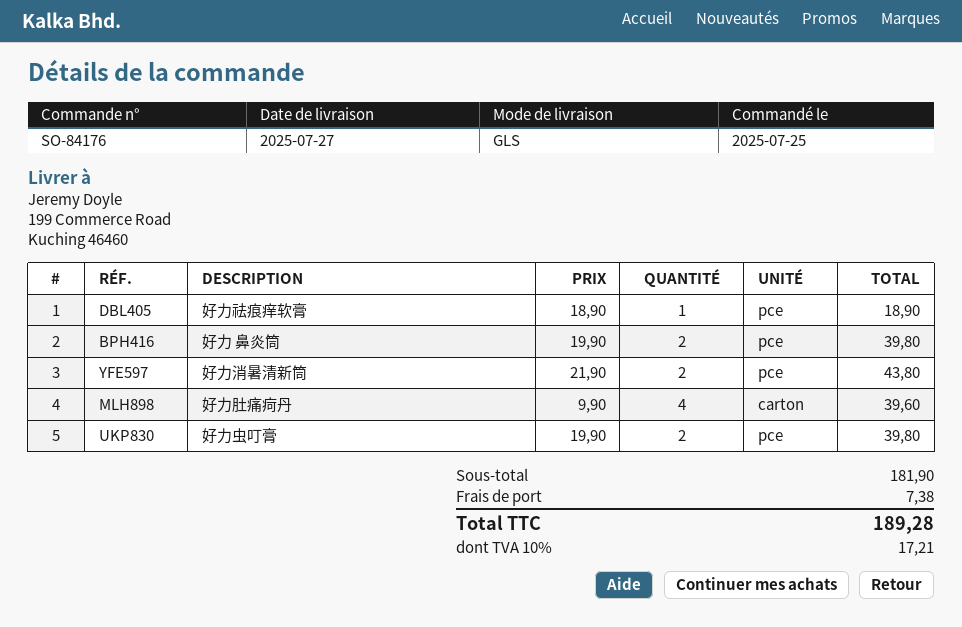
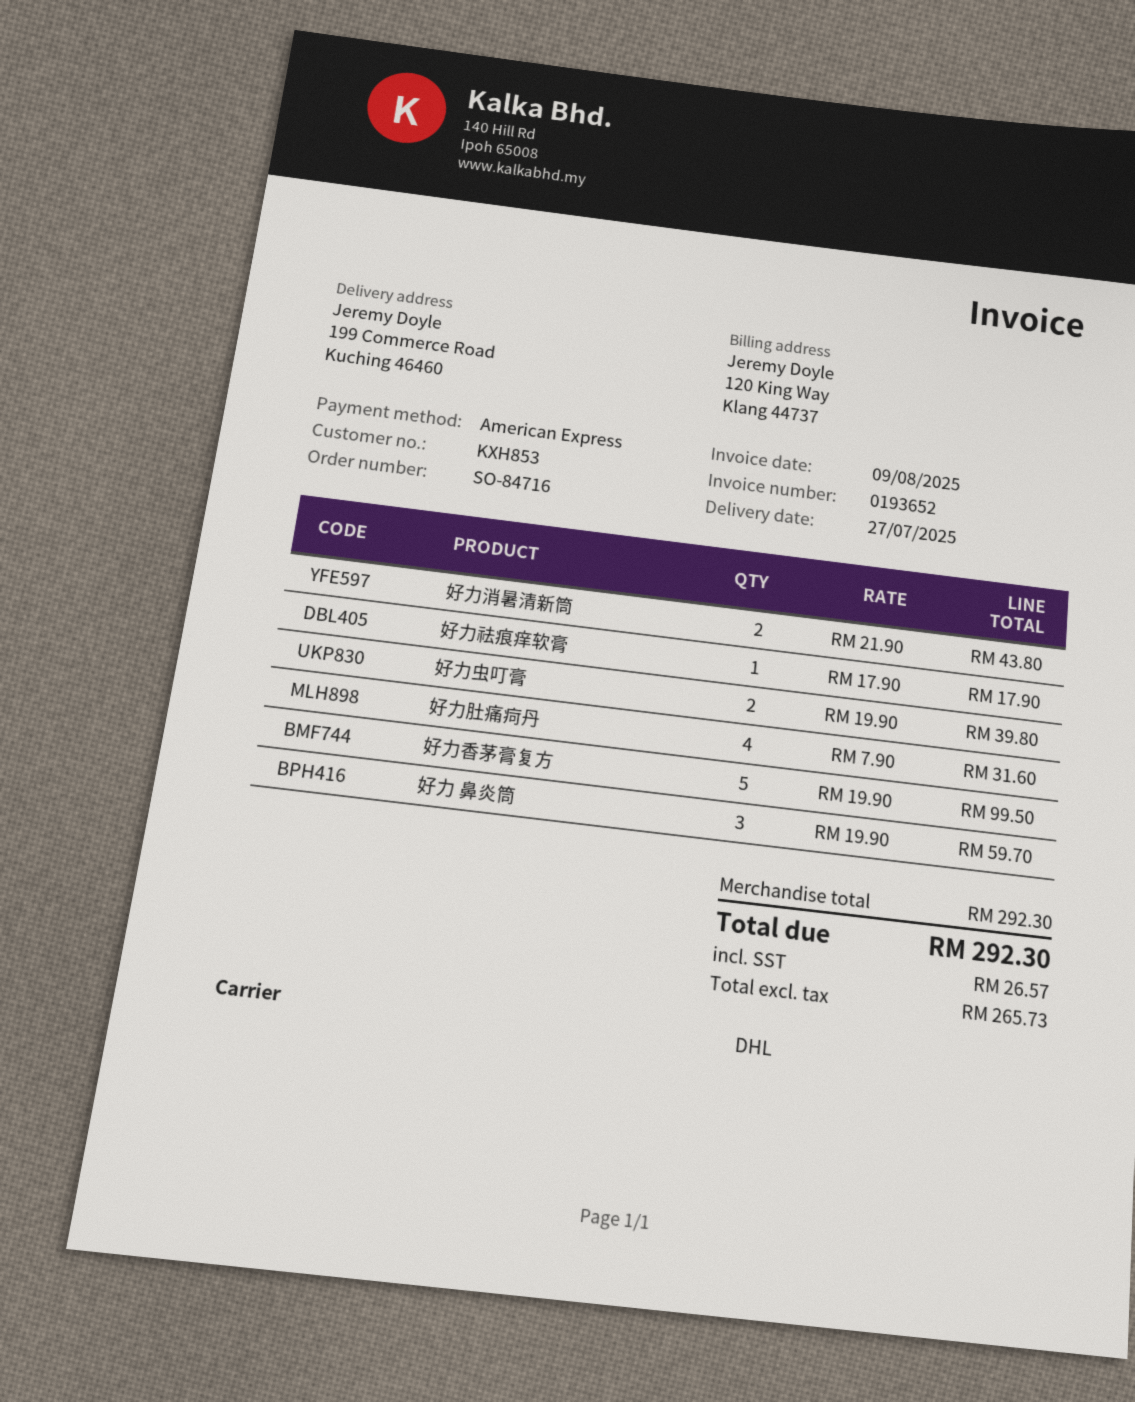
order number: SO-84176 -> SO-84716
shipping method: GLS -> DHL
好力祛痕痒软膏: 1 x 18.90 = 18.90 -> 1 x 17.90 = 17.90
好力 鼻炎筒: 2 x 19.90 = 39.80 -> 3 x 19.90 = 59.70
好力肚痛疴丹: 4 x 9.90 = 39.60 -> 4 x 7.90 = 31.60
好力香茅膏复方: none -> 5 x 19.90 = 99.50
subtotal: 181.90 -> 292.30
shipping: 7.38 -> none
tax: 17.21 -> 26.57
total: 189.28 -> 292.30

